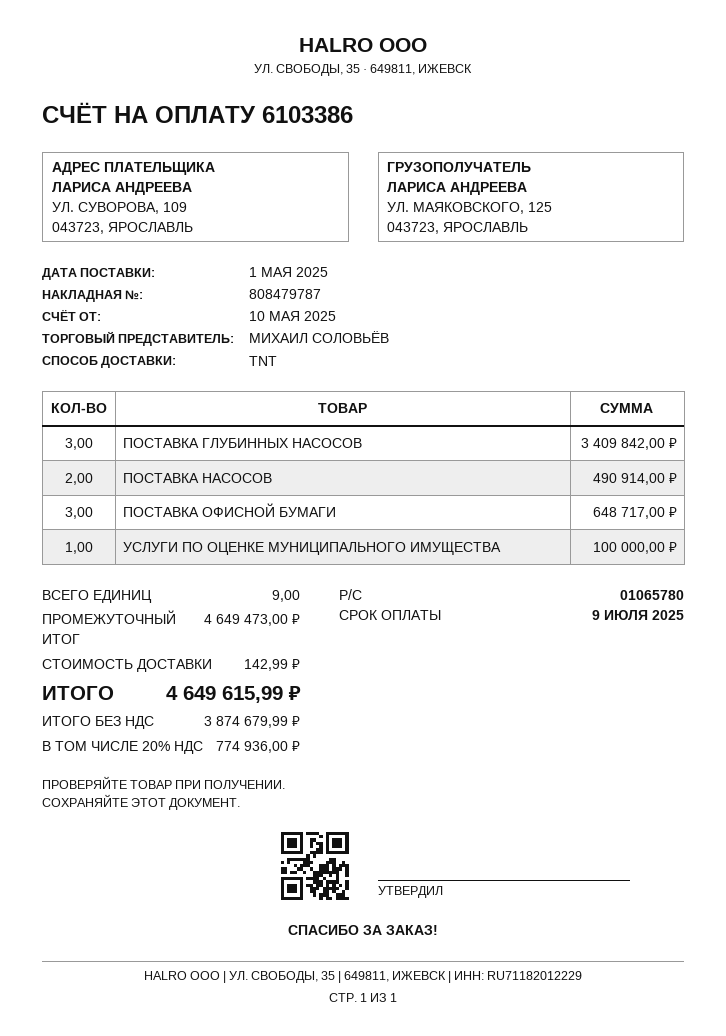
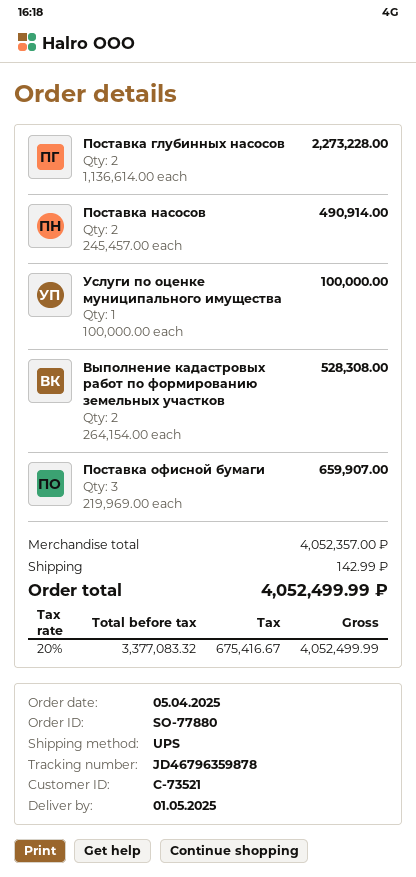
shipping method: TNT -> UPS
ПОСТАВКА ГЛУБИННЫХ НАСОСОВ: 3 for 3409842.00 -> 2 for 2273228.00
ПОСТАВКА ОФИСНОЙ БУМАГИ: 3 for 648717.00 -> 3 for 659907.00
Выполнение кадастровых работ по формированию земельных участков: none -> 2 for 528308.00
subtotal: 4649473.00 -> 4052357.00
net: 3874679.99 -> 3377083.32
tax: 20% = 774936.00 -> 20% = 675416.67
total: 4649615.99 -> 4052499.99

